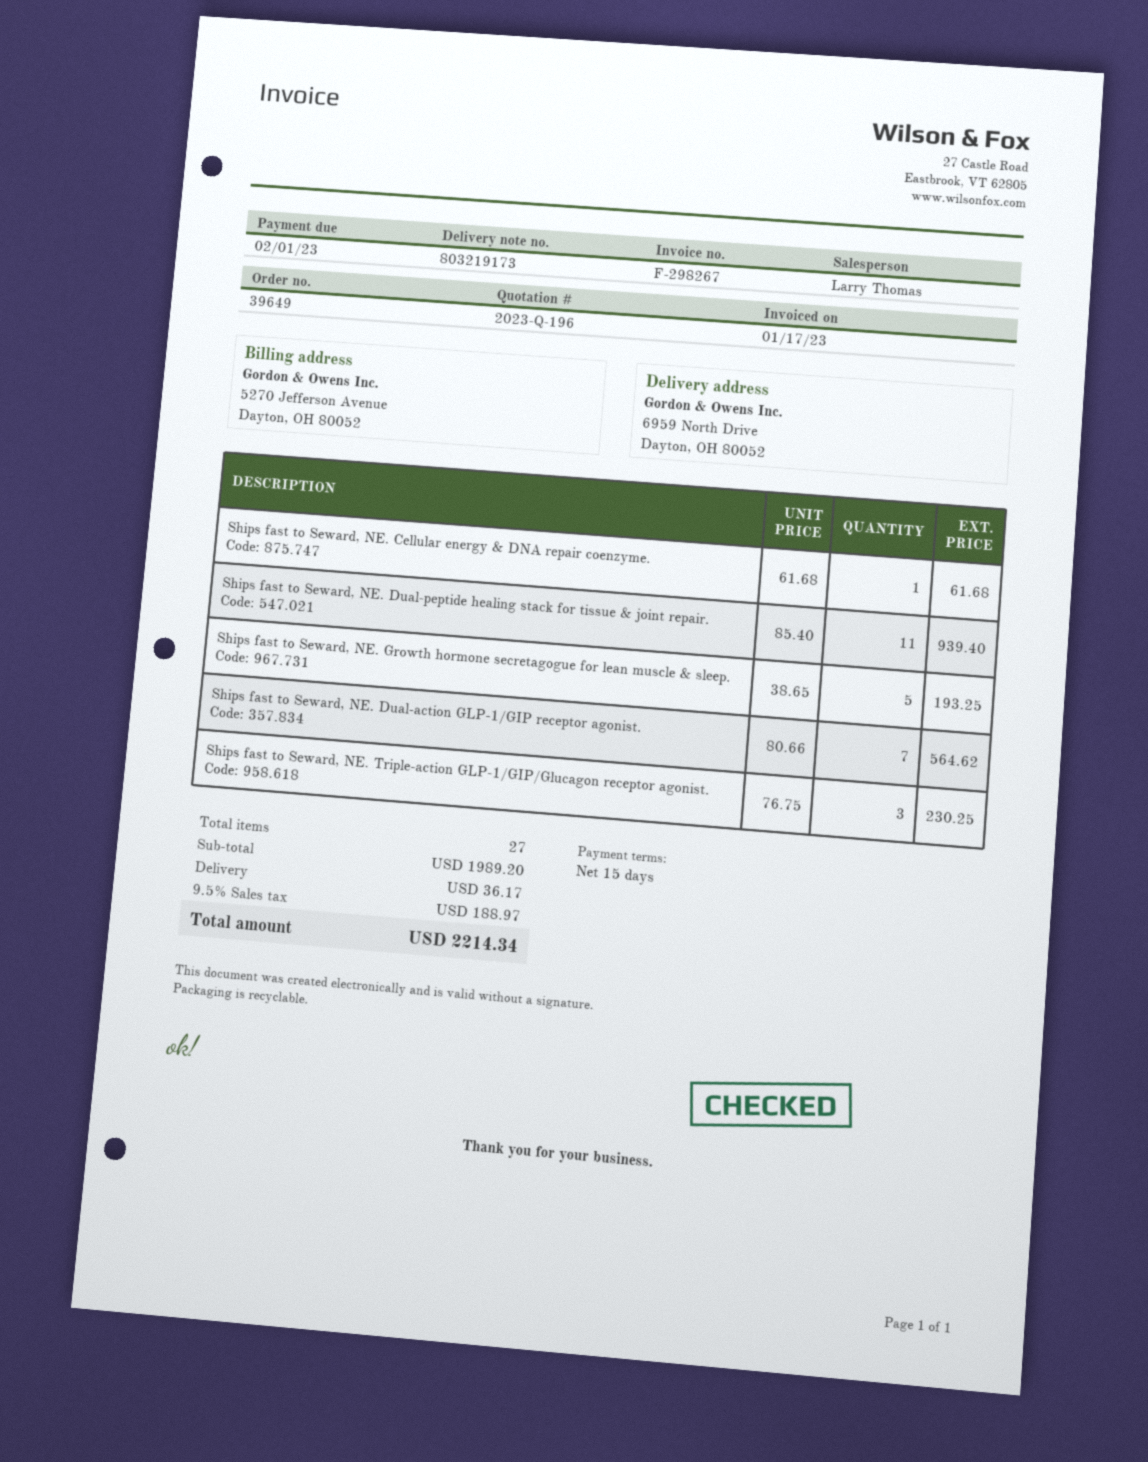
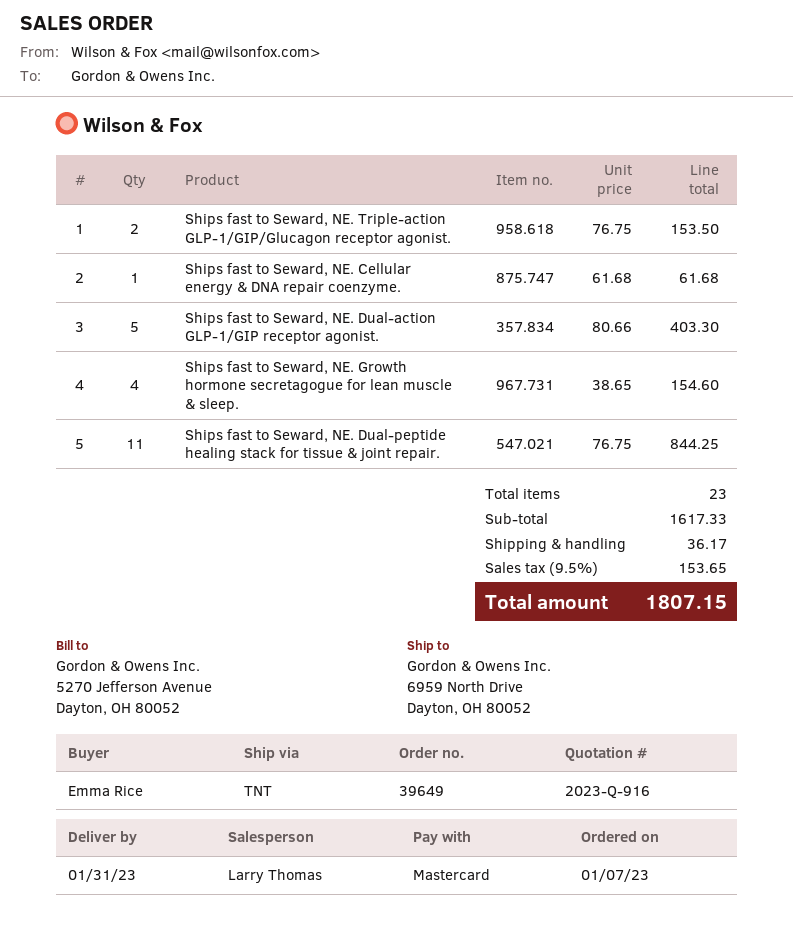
quote number: 2023-Q-196 -> 2023-Q-916
Ships fast to Seward, NE. Dual-peptide healing stack for tissue & joint repair.: 11 x 85.40 = 939.40 -> 11 x 76.75 = 844.25
Ships fast to Seward, NE. Growth hormone secretagogue for lean muscle & sleep.: 5 x 38.65 = 193.25 -> 4 x 38.65 = 154.60
Ships fast to Seward, NE. Dual-action GLP-1/GIP receptor agonist.: 7 x 80.66 = 564.62 -> 5 x 80.66 = 403.30
Ships fast to Seward, NE. Triple-action GLP-1/GIP/Glucagon receptor agonist.: 3 x 76.75 = 230.25 -> 2 x 76.75 = 153.50
total quantity: 27 -> 23
subtotal: 1989.20 -> 1617.33
tax: 9.5% = 188.97 -> 9.5% = 153.65
total: 2214.34 -> 1807.15

